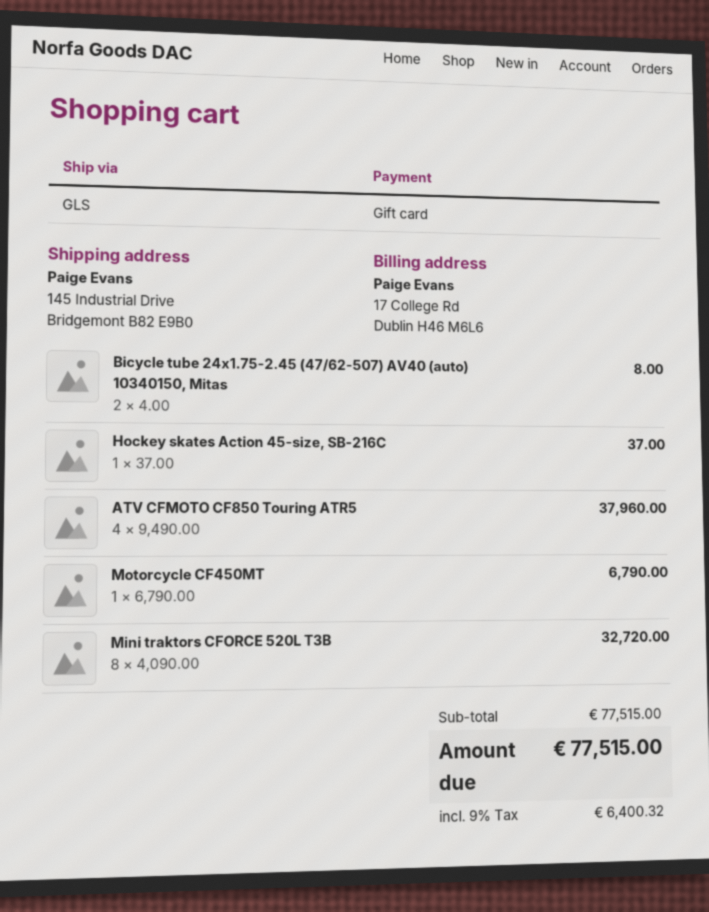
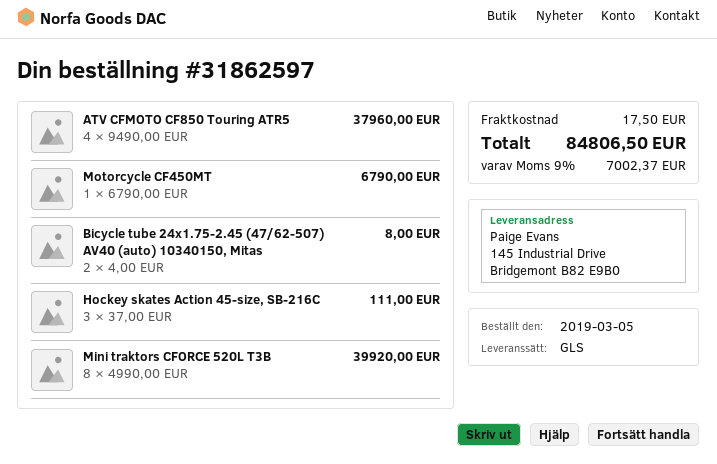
Hockey skates Action 45-size, SB-216C: 1 x 37.00 = 37.00 -> 3 x 37.00 = 111.00
Mini traktors CFORCE 520L T3B: 8 x 4090.00 = 32720.00 -> 8 x 4990.00 = 39920.00
shipping: none -> 17.50
tax: 9% = 6400.32 -> 9% = 7002.37
total: 77515.00 -> 84806.50

